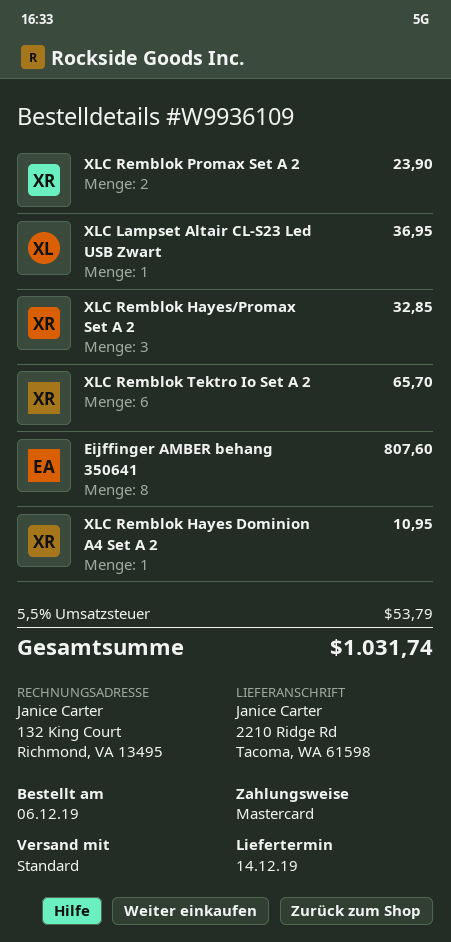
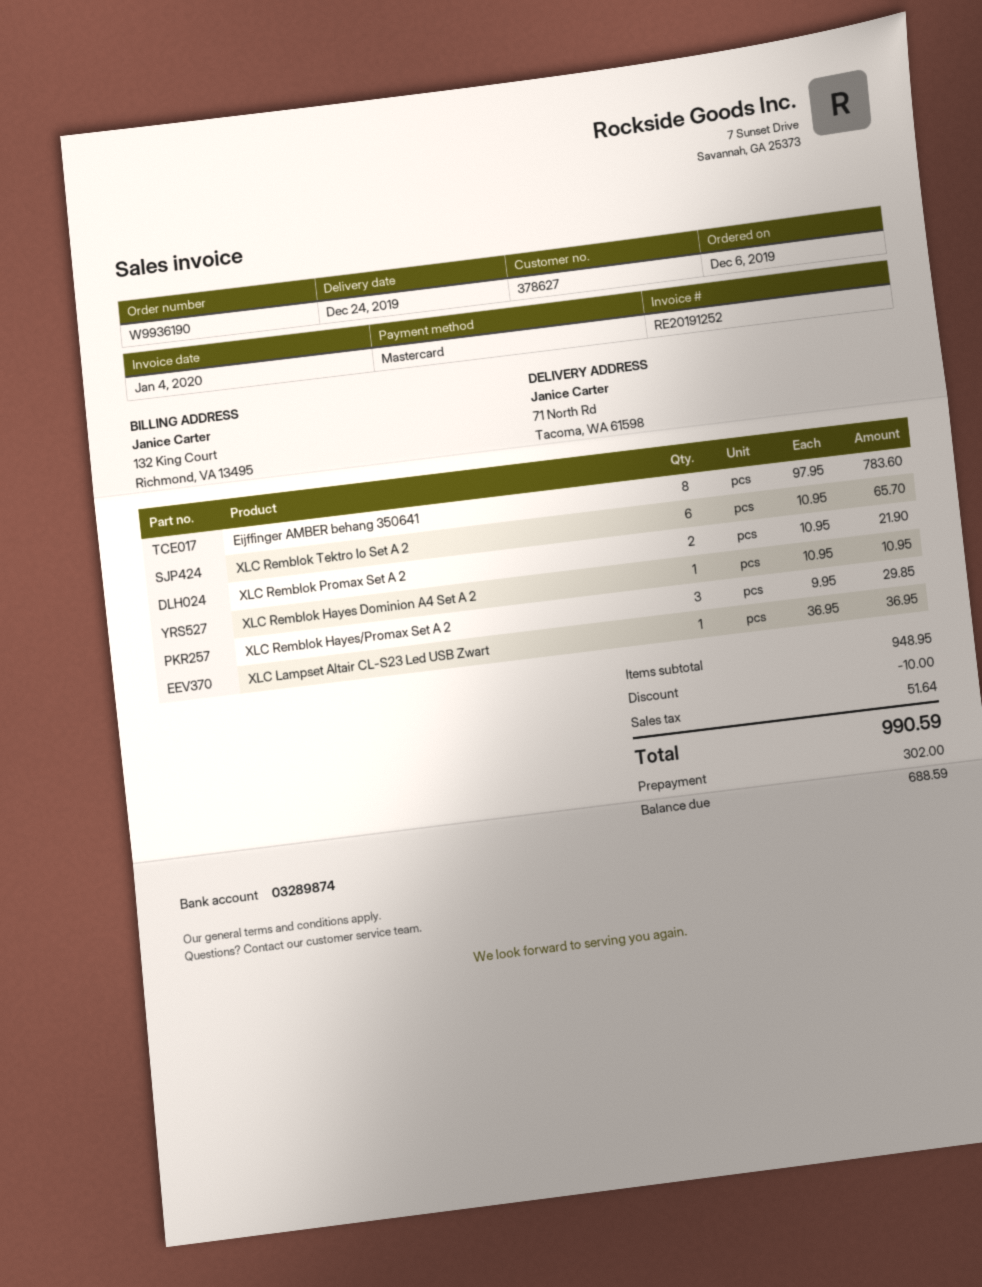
order number: W9936109 -> W9936190
delivery date: 2019-12-14 -> 2019-12-24
ship to: 2210 Ridge Rd, Tacoma, WA 61598 -> 71 North Rd, Tacoma, WA 61598
XLC Remblok Promax Set A 2: 2 for 23.90 -> 2 for 21.90
XLC Remblok Hayes/Promax Set A 2: 3 for 32.85 -> 3 for 29.85
Eijffinger AMBER behang 350641: 8 for 807.60 -> 8 for 783.60
discount: none -> 10.00
tax: 53.79 -> 51.64
total: 1031.74 -> 990.59

